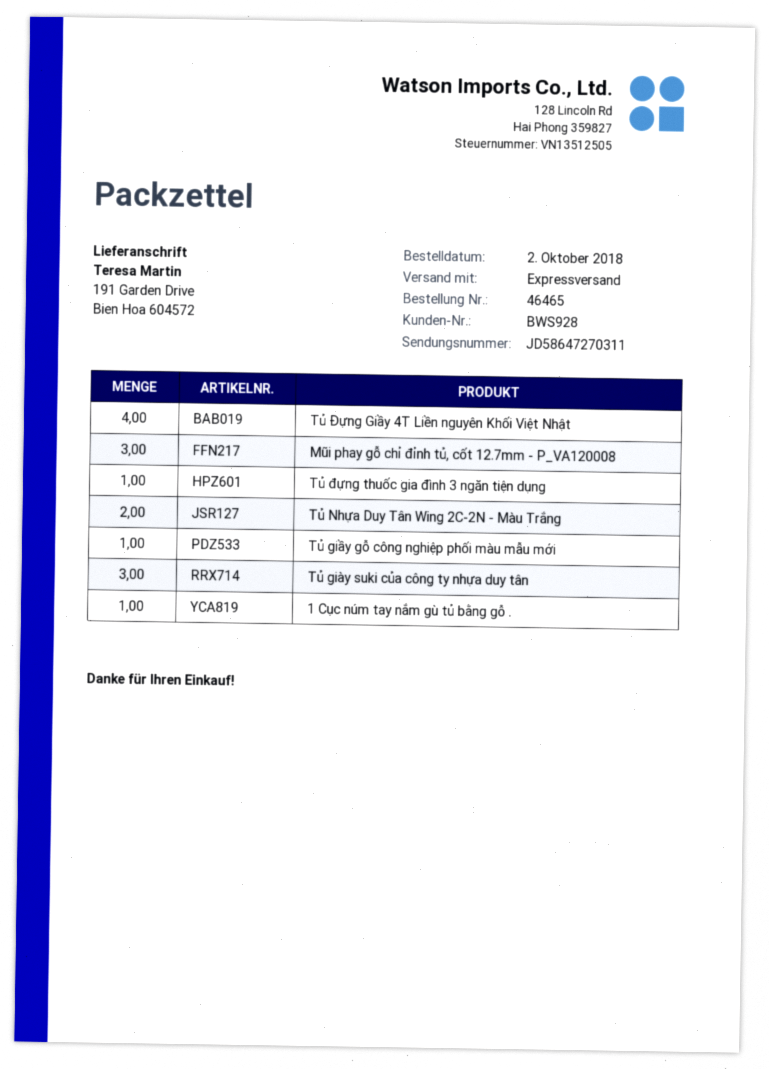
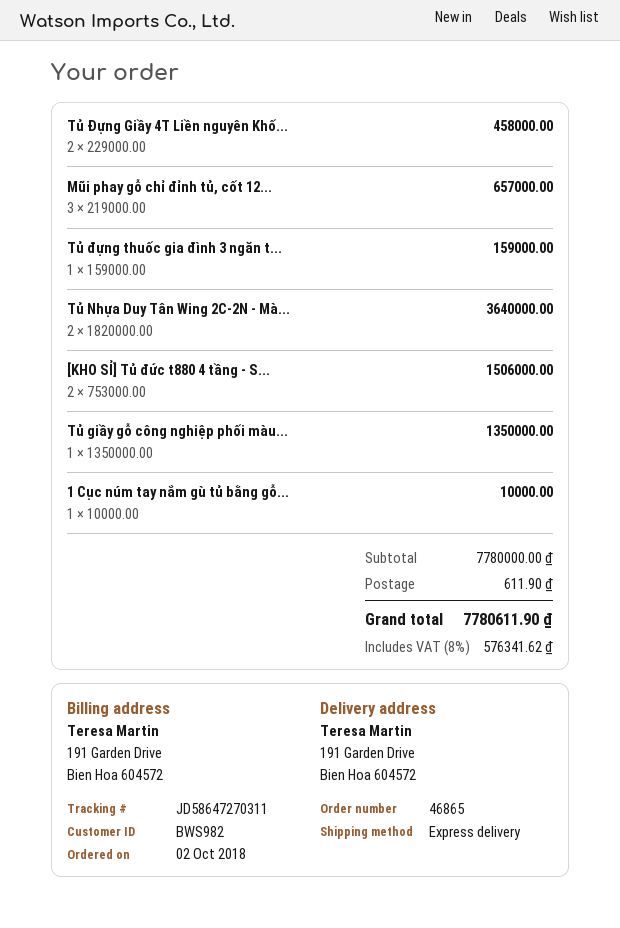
order number: 46465 -> 46865
customer number: BWS928 -> BWS982
Tủ Đựng Giầy 4T Liền nguyên Khối Việt Nhật: 4 -> 2
Tủ giày suki của công ty nhựa duy tân: 3 -> none
[KHO SỈ] Tủ đức t880 4 tầng - S...: none -> 2

